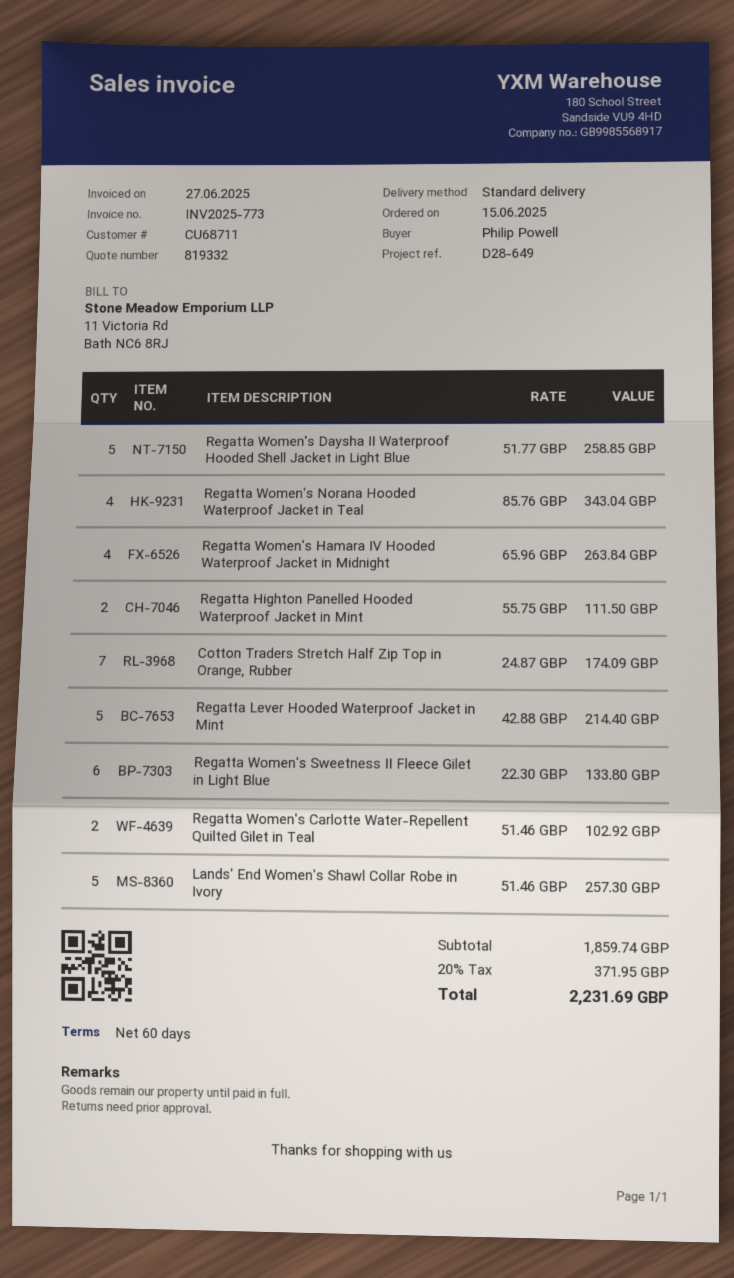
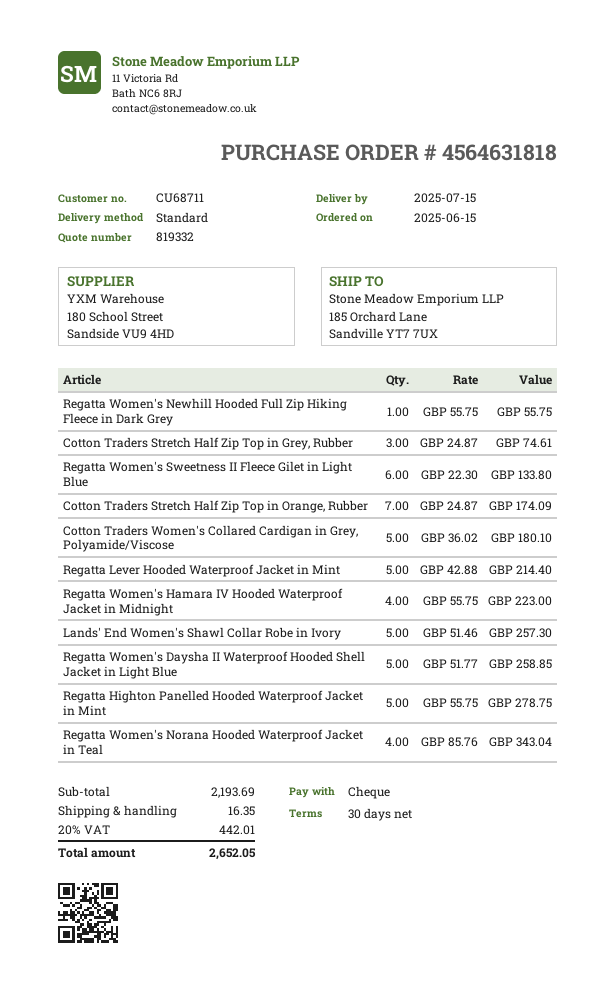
payment terms: 60 days -> 30 days
Regatta Women's Hamara IV Hooded Waterproof Jacket in Midnight: 4 x 65.96 = 263.84 -> 4 x 55.75 = 223.00
Regatta Highton Panelled Hooded Waterproof Jacket in Mint: 2 x 55.75 = 111.50 -> 5 x 55.75 = 278.75
Regatta Women's Carlotte Water-Repellent Quilted Gilet in Teal: 2 x 51.46 = 102.92 -> none
Regatta Women's Newhill Hooded Full Zip Hiking Fleece in Dark Grey: none -> 1 x 55.75 = 55.75
Cotton Traders Stretch Half Zip Top in Grey, Rubber: none -> 3 x 24.87 = 74.61
Cotton Traders Women's Collared Cardigan in Grey, Polyamide/Viscose: none -> 5 x 36.02 = 180.10
subtotal: 1859.74 -> 2193.69
shipping: none -> 16.35
tax: 20% = 371.95 -> 20% = 442.01
total: 2231.69 -> 2652.05

